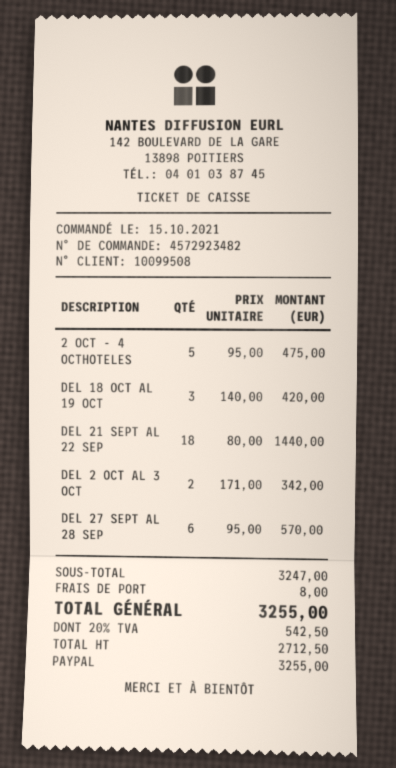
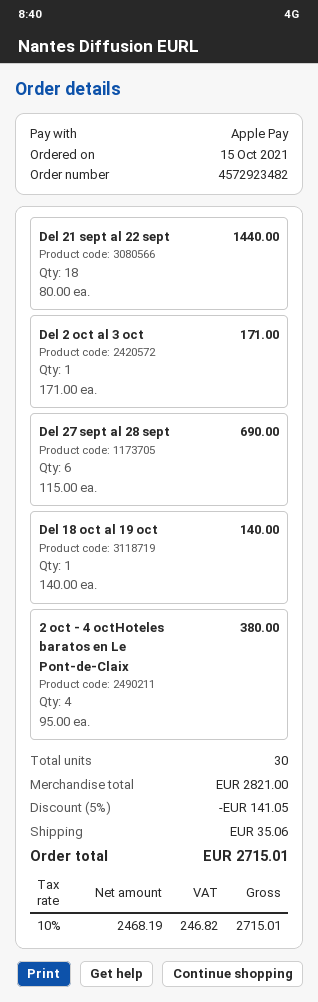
payment method: PayPal -> Apple Pay
2 OCT - 4 OCTHOTELES: 5 x 95.00 = 475.00 -> 4 x 95.00 = 380.00
DEL 18 OCT AL 19 OCT: 3 x 140.00 = 420.00 -> 1 x 140.00 = 140.00
DEL 2 OCT AL 3 OCT: 2 x 171.00 = 342.00 -> 1 x 171.00 = 171.00
DEL 27 SEPT AL 28 SEP: 6 x 95.00 = 570.00 -> 6 x 115.00 = 690.00
subtotal: 3247.00 -> 2821.00
discount: none -> 5% = 141.05
shipping: 8.00 -> 35.06
net: 2712.50 -> 2468.19
tax: 20% = 542.50 -> 10% = 246.82
total: 3255.00 -> 2715.01

